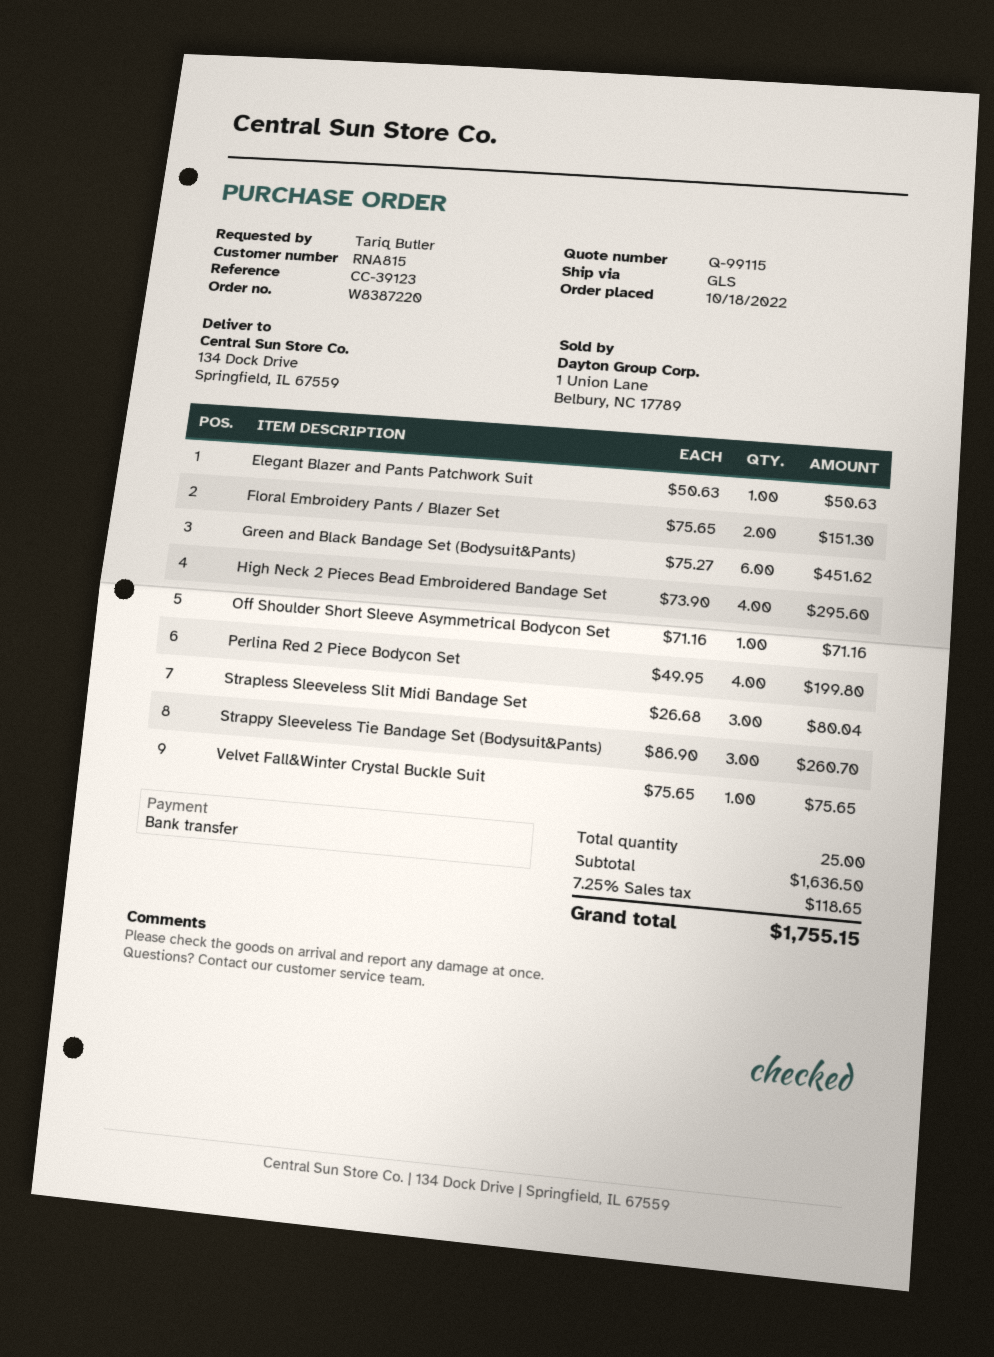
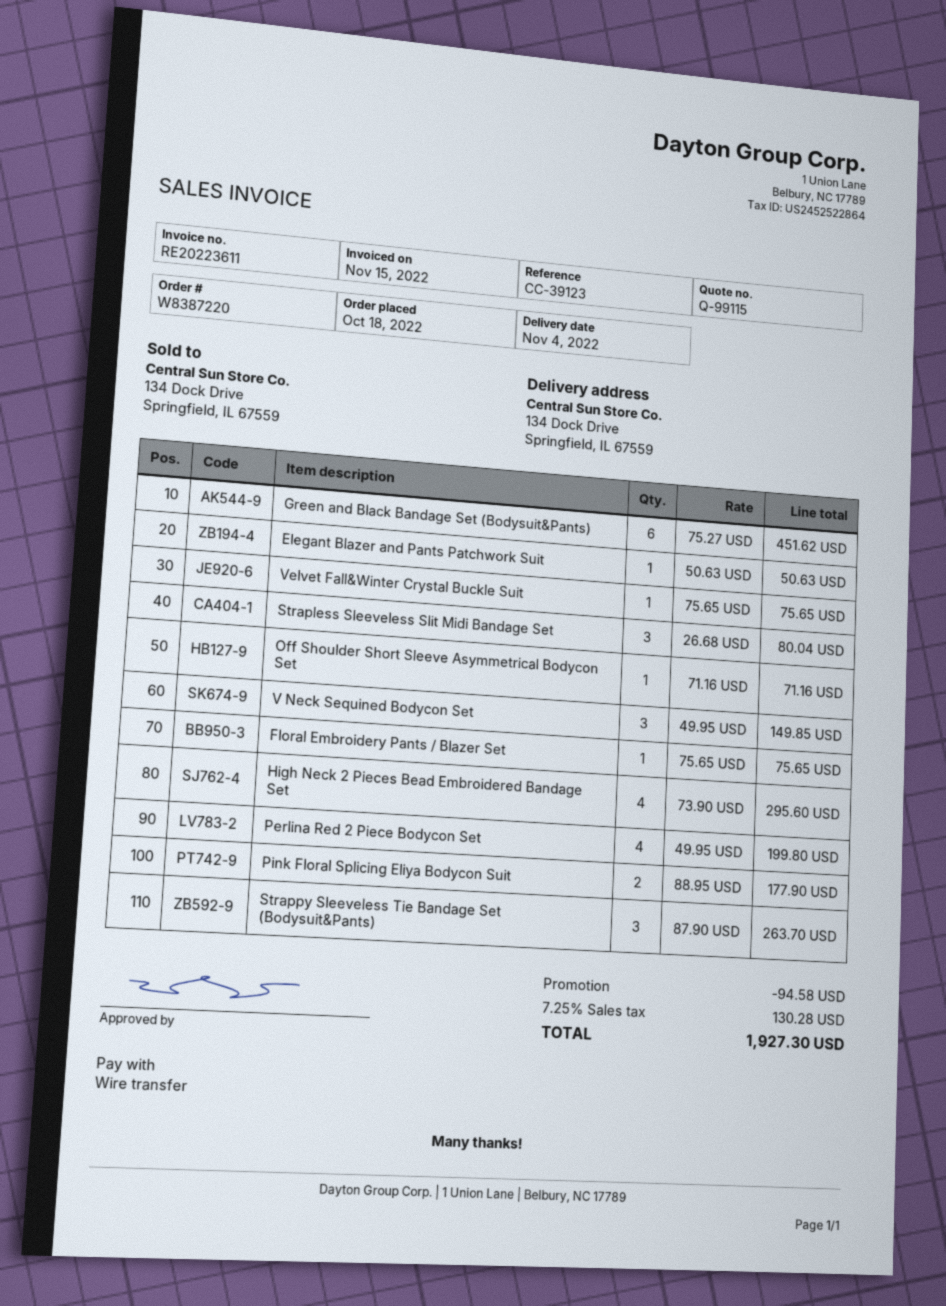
Floral Embroidery Pants / Blazer Set: 2 x 75.65 = 151.30 -> 1 x 75.65 = 75.65
Strappy Sleeveless Tie Bandage Set (Bodysuit&Pants): 3 x 86.90 = 260.70 -> 3 x 87.90 = 263.70
V Neck Sequined Bodycon Set: none -> 3 x 49.95 = 149.85
Pink Floral Splicing Eliya Bodycon Suit: none -> 2 x 88.95 = 177.90
discount: none -> 94.58
tax: 7.25% = 118.65 -> 7.25% = 130.28
total: 1755.15 -> 1927.30

